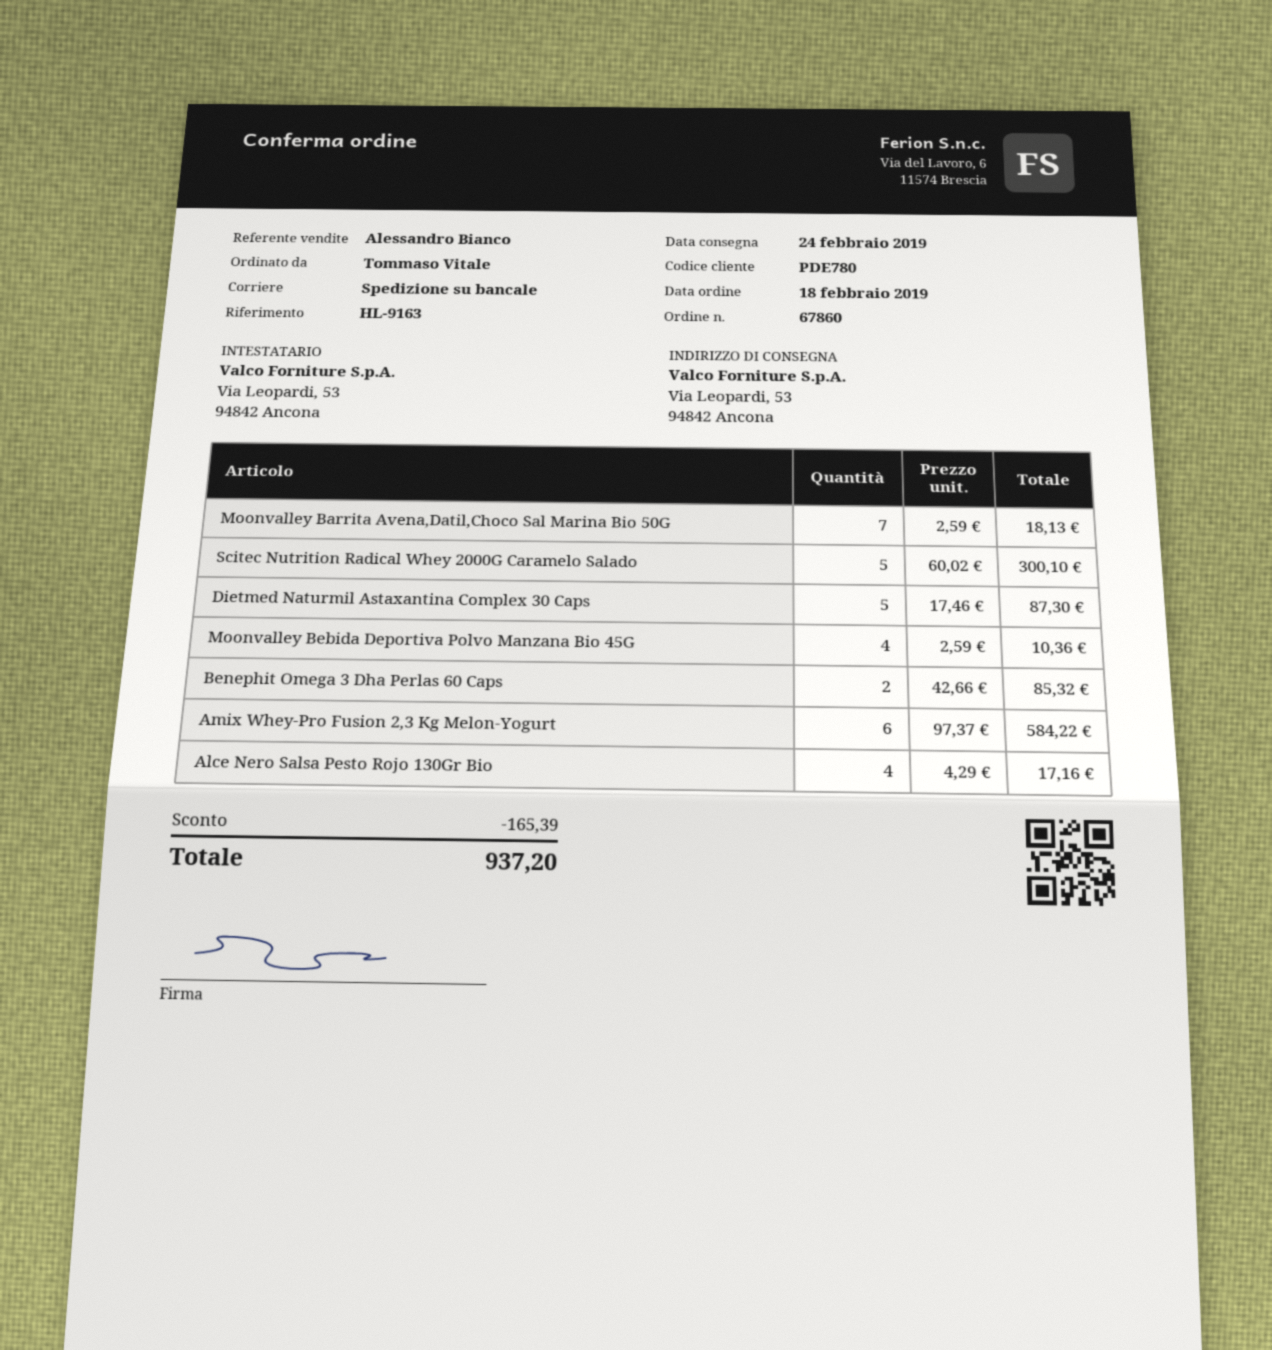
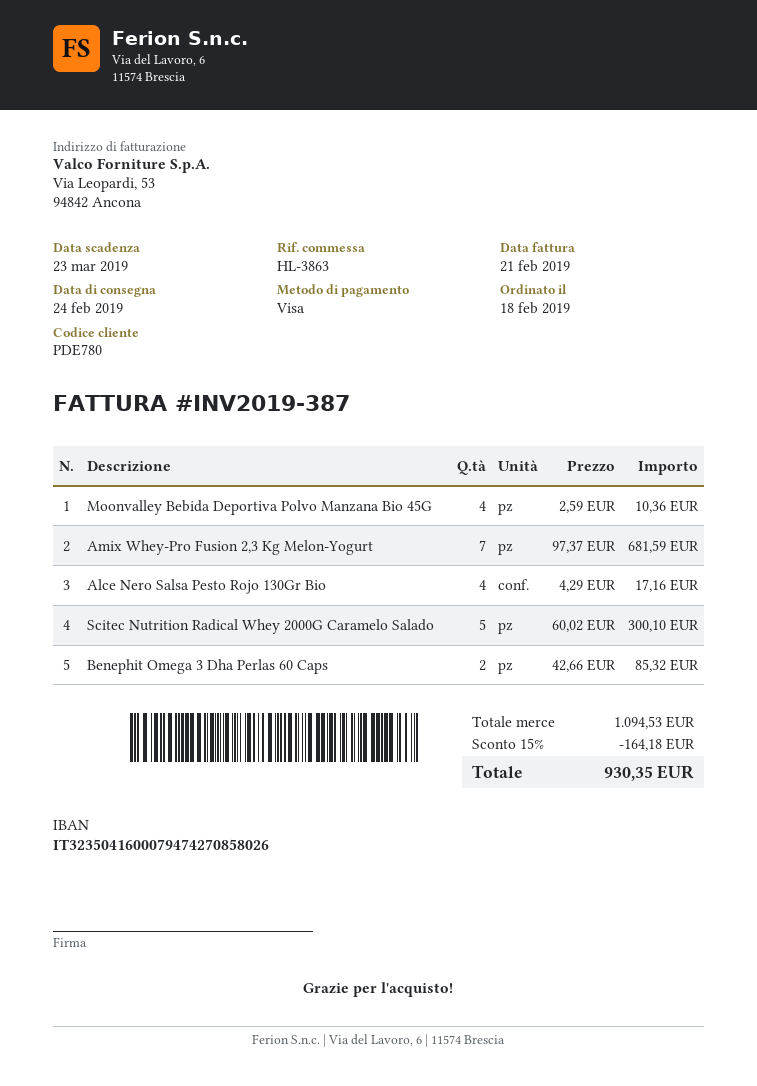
reference: HL-9163 -> HL-3863
Moonvalley Barrita Avena,Datil,Choco Sal Marina Bio 50G: 7 x 2.59 = 18.13 -> none
Dietmed Naturmil Astaxantina Complex 30 Caps: 5 x 17.46 = 87.30 -> none
Amix Whey-Pro Fusion 2,3 Kg Melon-Yogurt: 6 x 97.37 = 584.22 -> 7 x 97.37 = 681.59
discount: 165.39 -> 164.18
total: 937.20 -> 930.35

